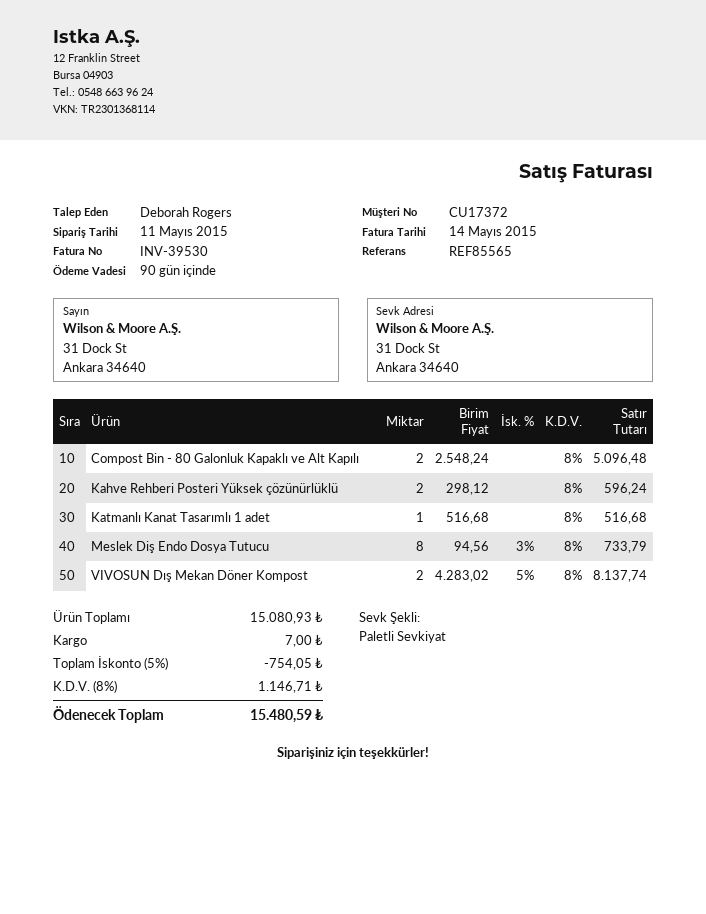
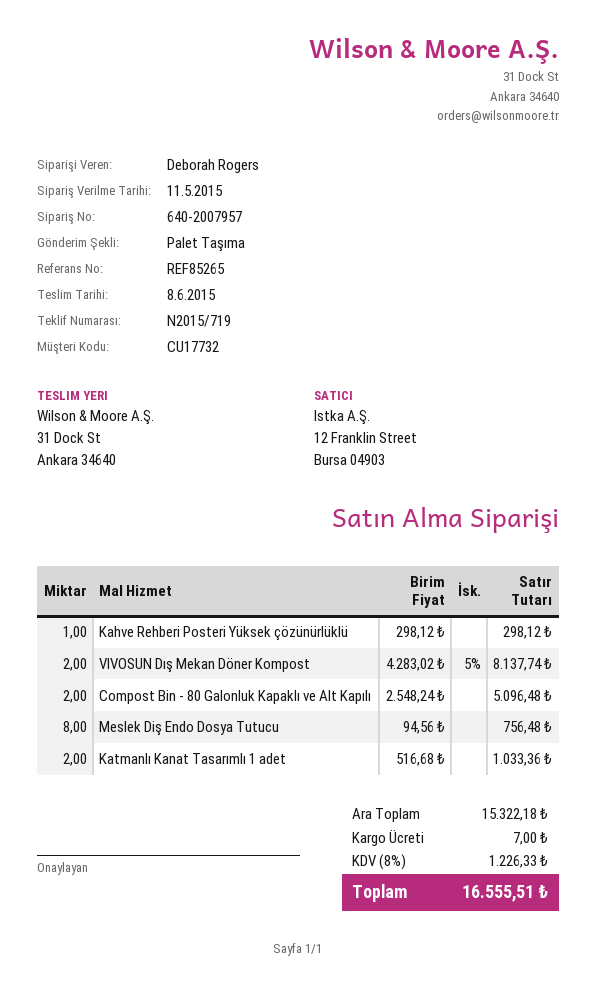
customer number: CU17372 -> CU17732
reference: REF85565 -> REF85265
Kahve Rehberi Posteri Yüksek çözünürlüklü: 2 x 298.12 = 596.24 -> 1 x 298.12 = 298.12
Katmanlı Kanat Tasarımlı 1 adet: 1 x 516.68 = 516.68 -> 2 x 516.68 = 1033.36
Meslek Diş Endo Dosya Tutucu: 8 x 94.56 - 3% = 733.79 -> 8 x 94.56 = 756.48
subtotal: 15080.93 -> 15322.18
discount: 5% = 754.05 -> none
tax: 8% = 1146.71 -> 8% = 1226.33
total: 15480.59 -> 16555.51

